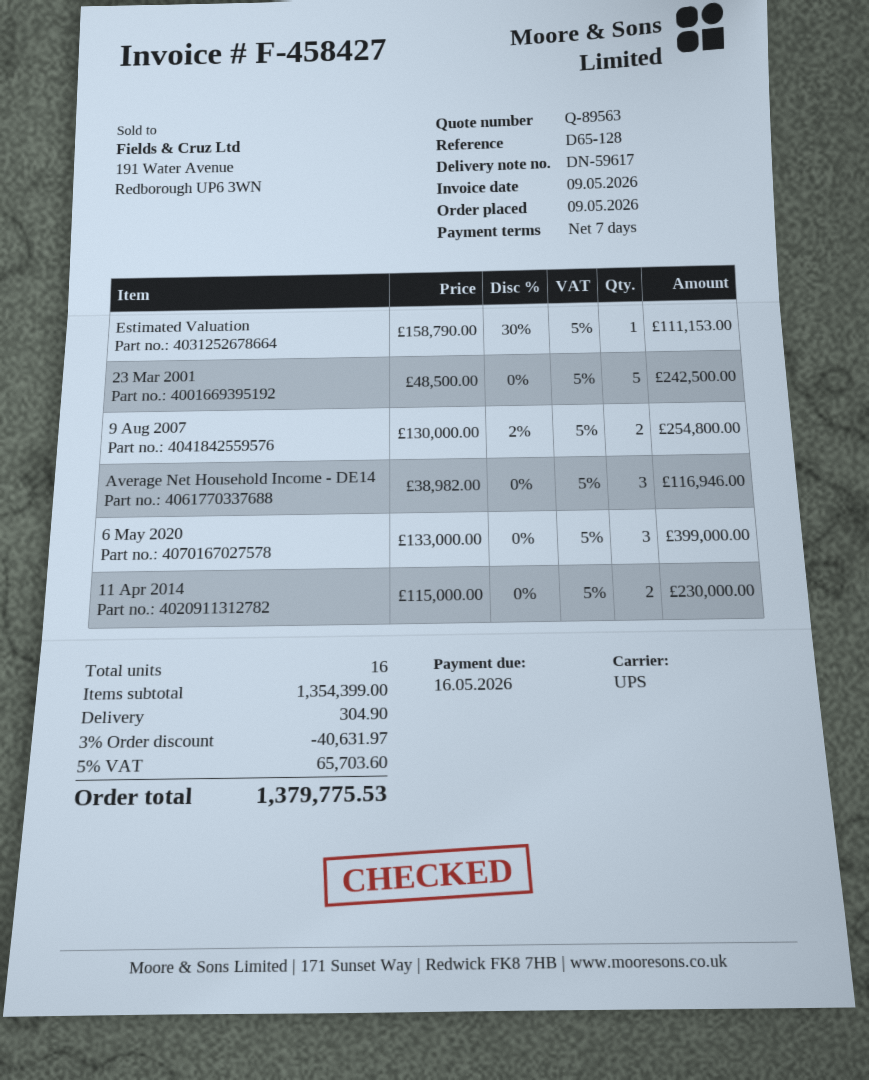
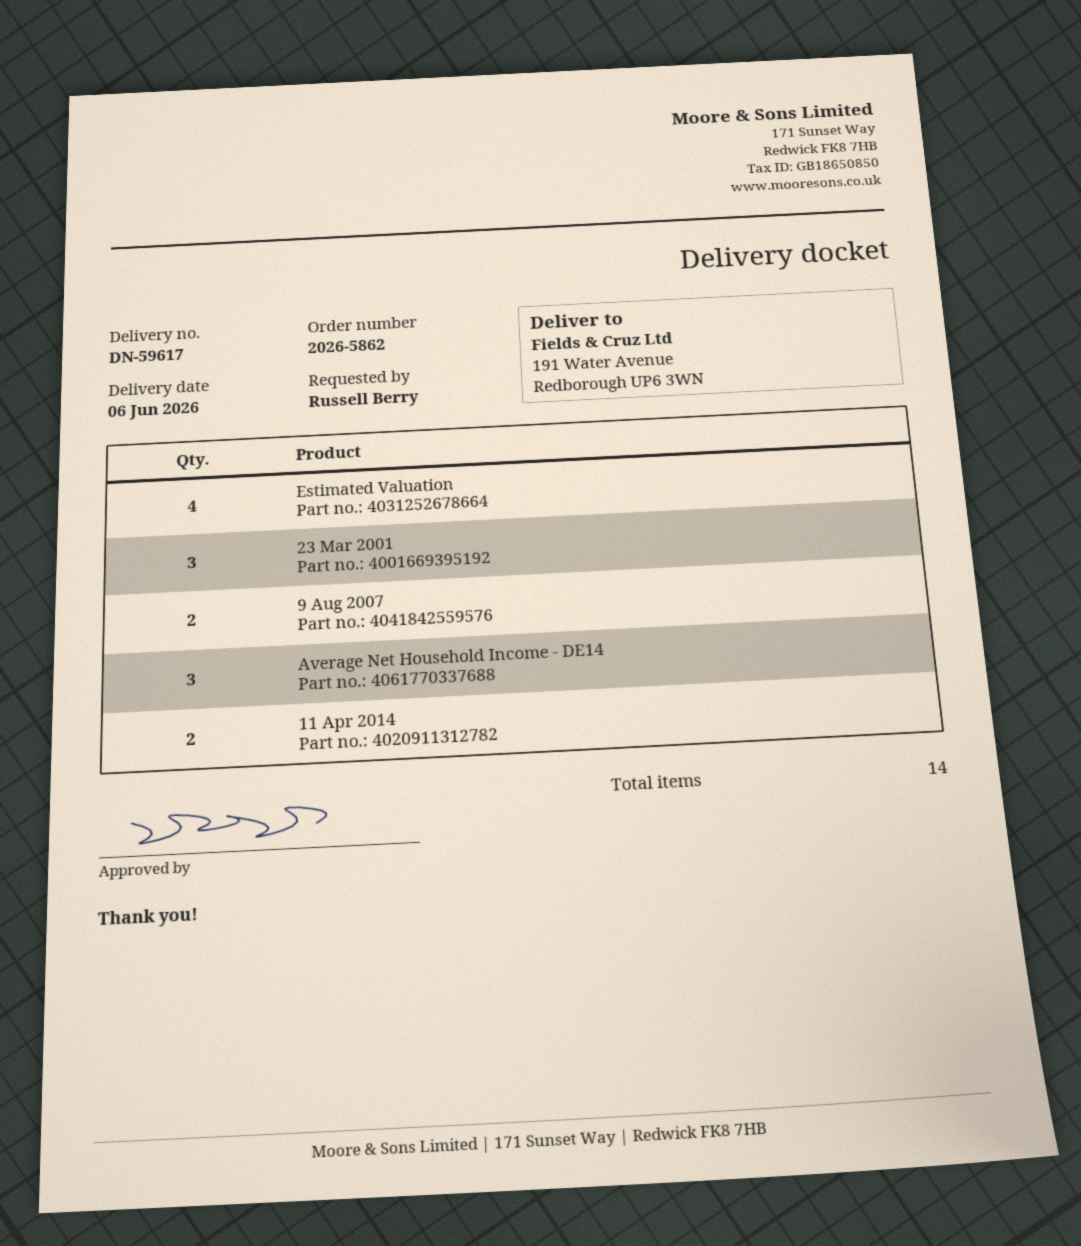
Estimated Valuation: 1 -> 4
23 Mar 2001: 5 -> 3
6 May 2020: 3 -> none
total quantity: 16 -> 14

